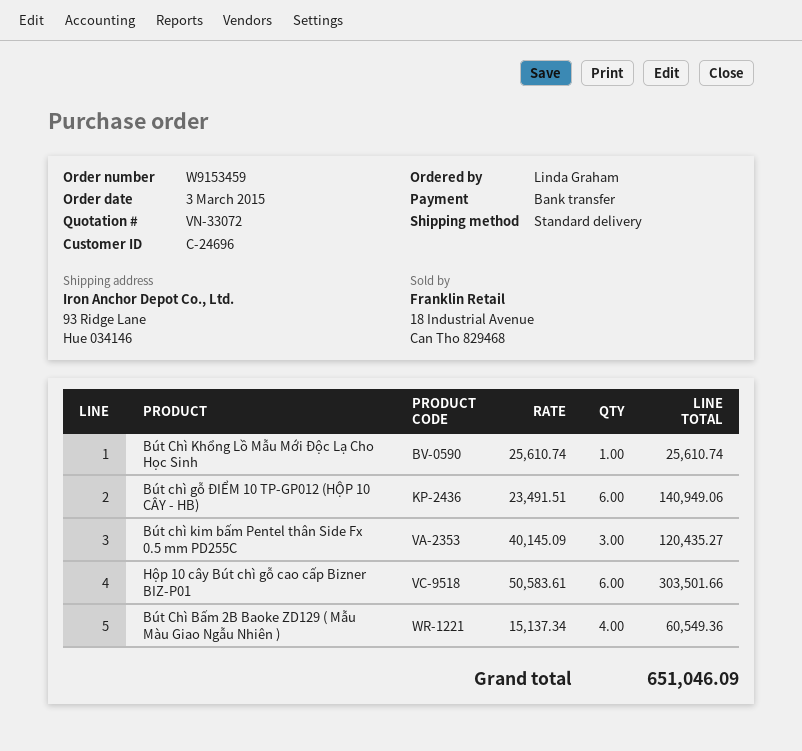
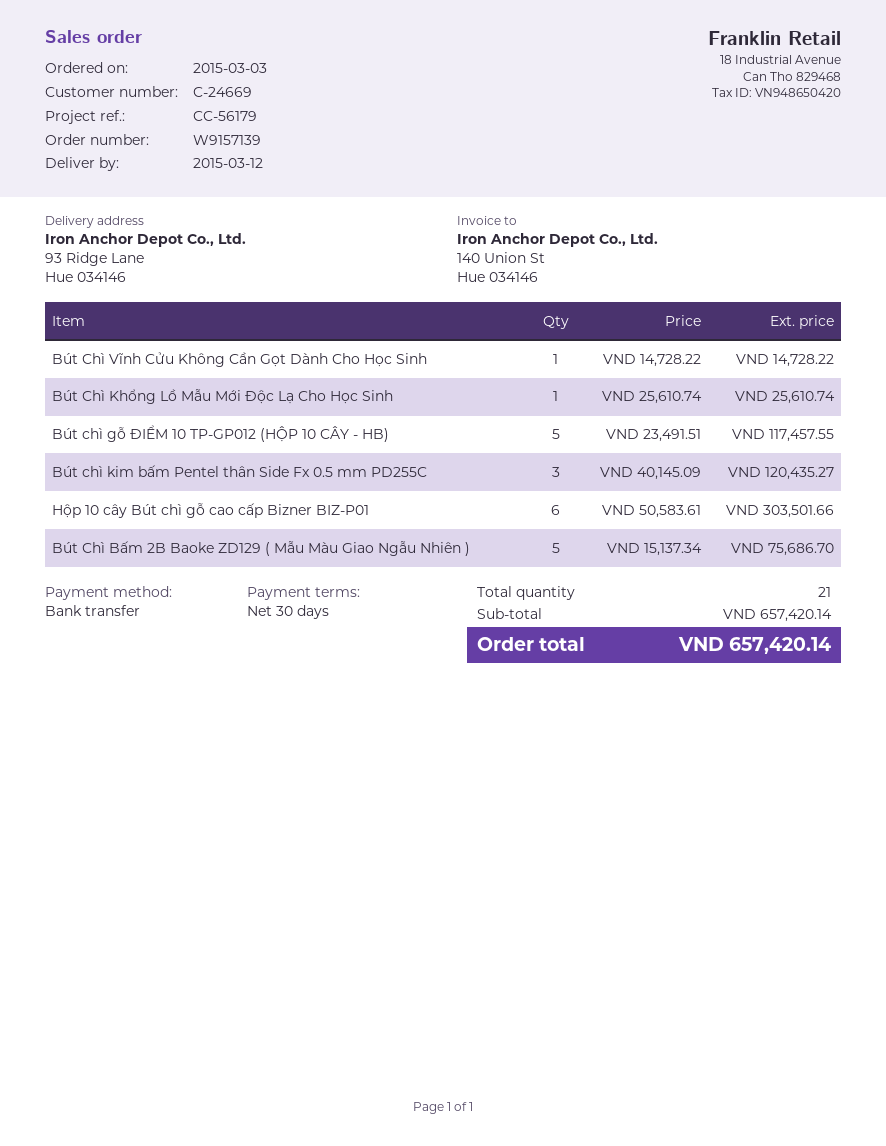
order number: W9153459 -> W9157139
customer number: C-24696 -> C-24669
Bút chì gỗ ĐIỂM 10 TP-GP012 (HỘP 10 CÂY - HB): 6 x 23491.51 = 140949.06 -> 5 x 23491.51 = 117457.55
Bút Chì Bấm 2B Baoke ZD129 ( Mẫu Màu Giao Ngẫu Nhiên ): 4 x 15137.34 = 60549.36 -> 5 x 15137.34 = 75686.70
Bút Chì Vĩnh Cửu Không Cần Gọt Dành Cho Học Sinh: none -> 1 x 14728.22 = 14728.22
total: 651046.09 -> 657420.14

